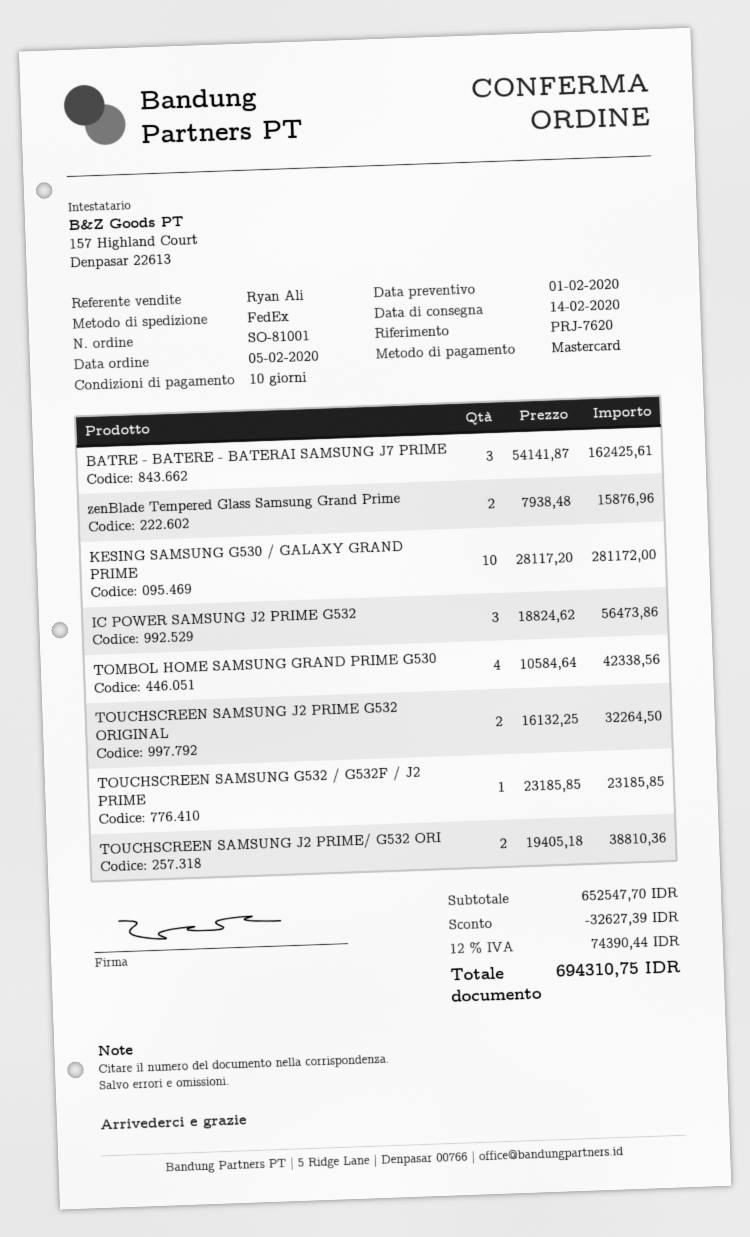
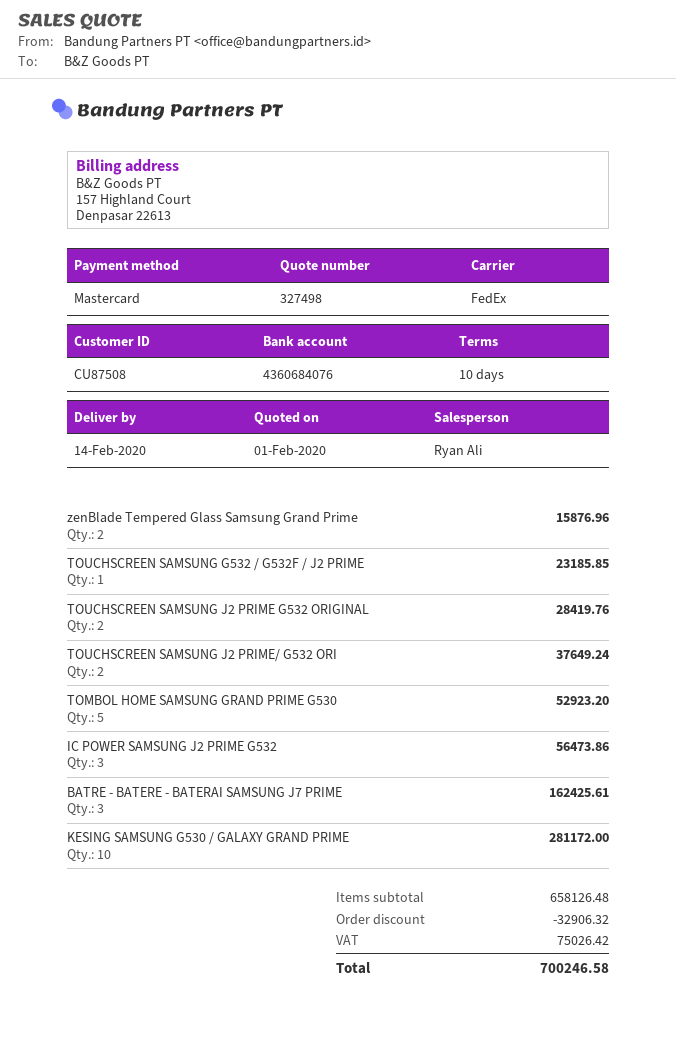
TOMBOL HOME SAMSUNG GRAND PRIME G530: 4 for 42338.56 -> 5 for 52923.20
TOUCHSCREEN SAMSUNG J2 PRIME G532 ORIGINAL: 2 for 32264.50 -> 2 for 28419.76
TOUCHSCREEN SAMSUNG J2 PRIME/ G532 ORI: 2 for 38810.36 -> 2 for 37649.24
subtotal: 652547.70 -> 658126.48
discount: 32627.39 -> 32906.32
tax: 74390.44 -> 75026.42
total: 694310.75 -> 700246.58

